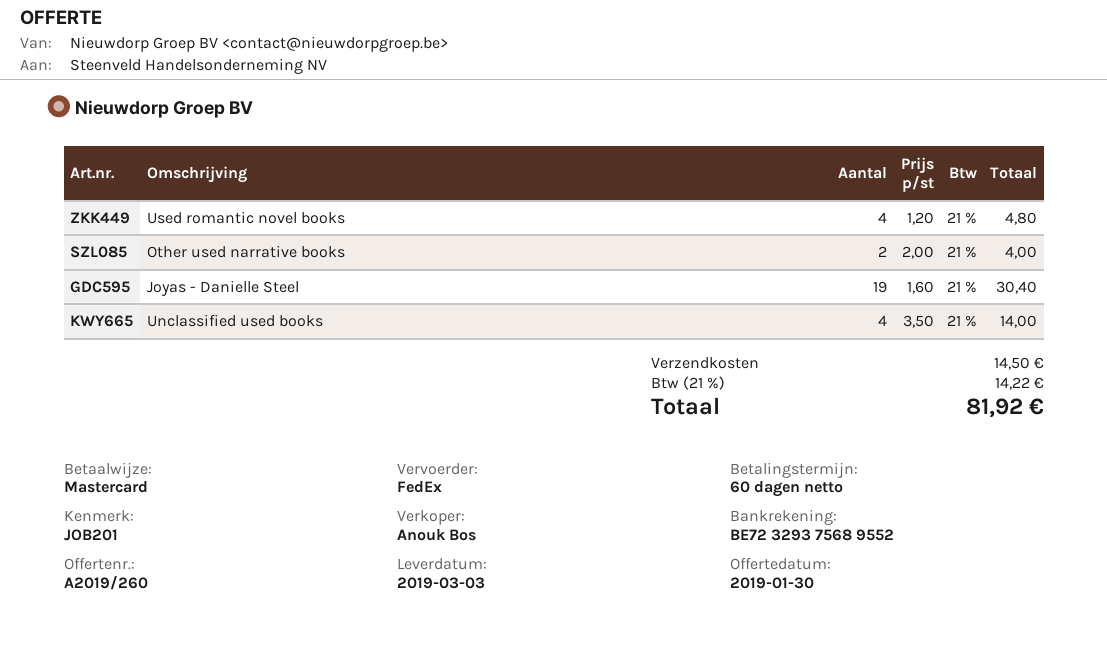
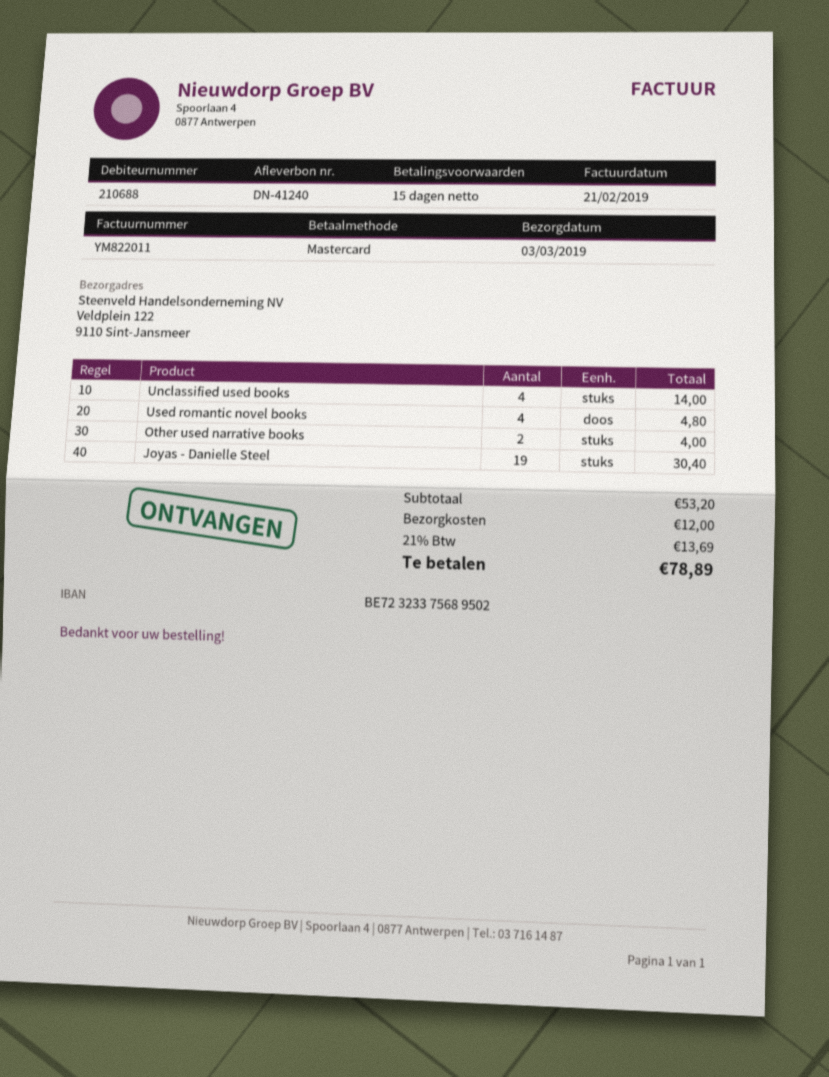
payment terms: 60 days -> 15 days
bank account: BE72329375689552 -> BE72323375689502
shipping: 14.50 -> 12.00
tax: 21% = 14.22 -> 21% = 13.69
total: 81.92 -> 78.89

